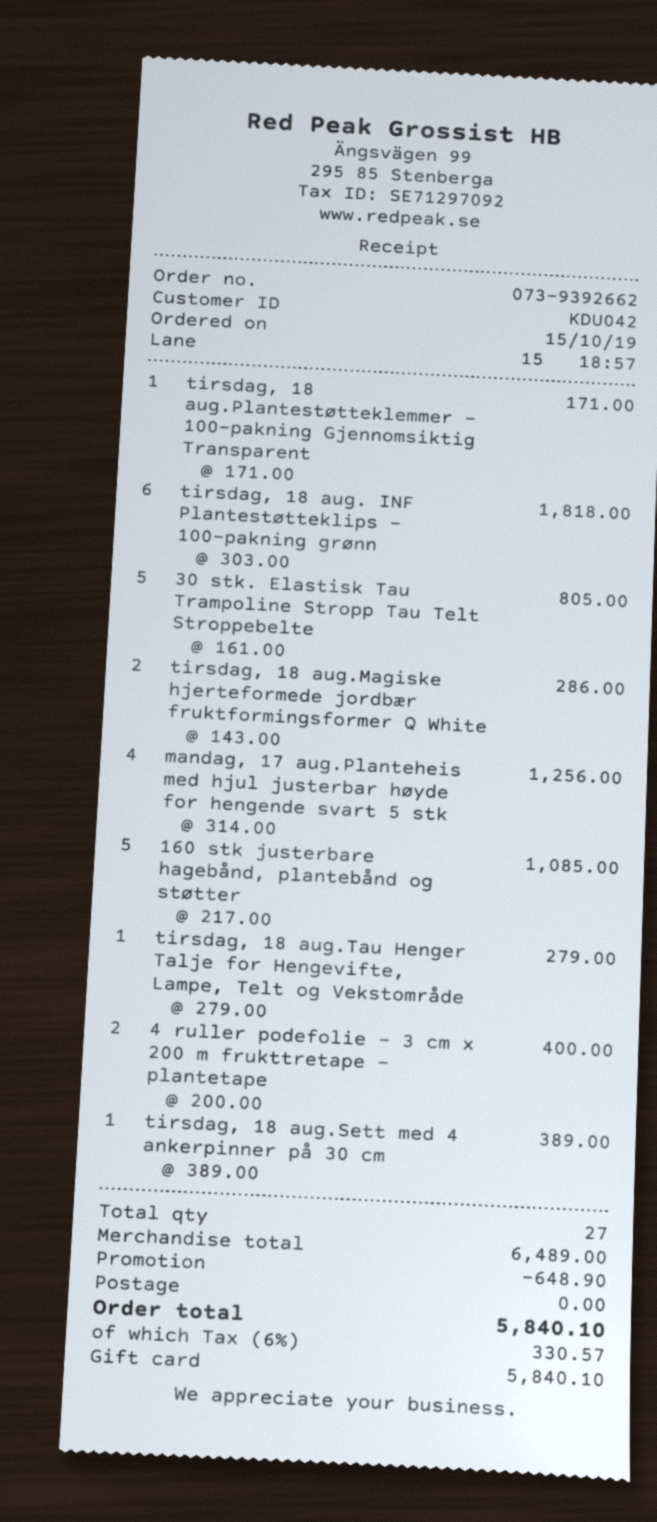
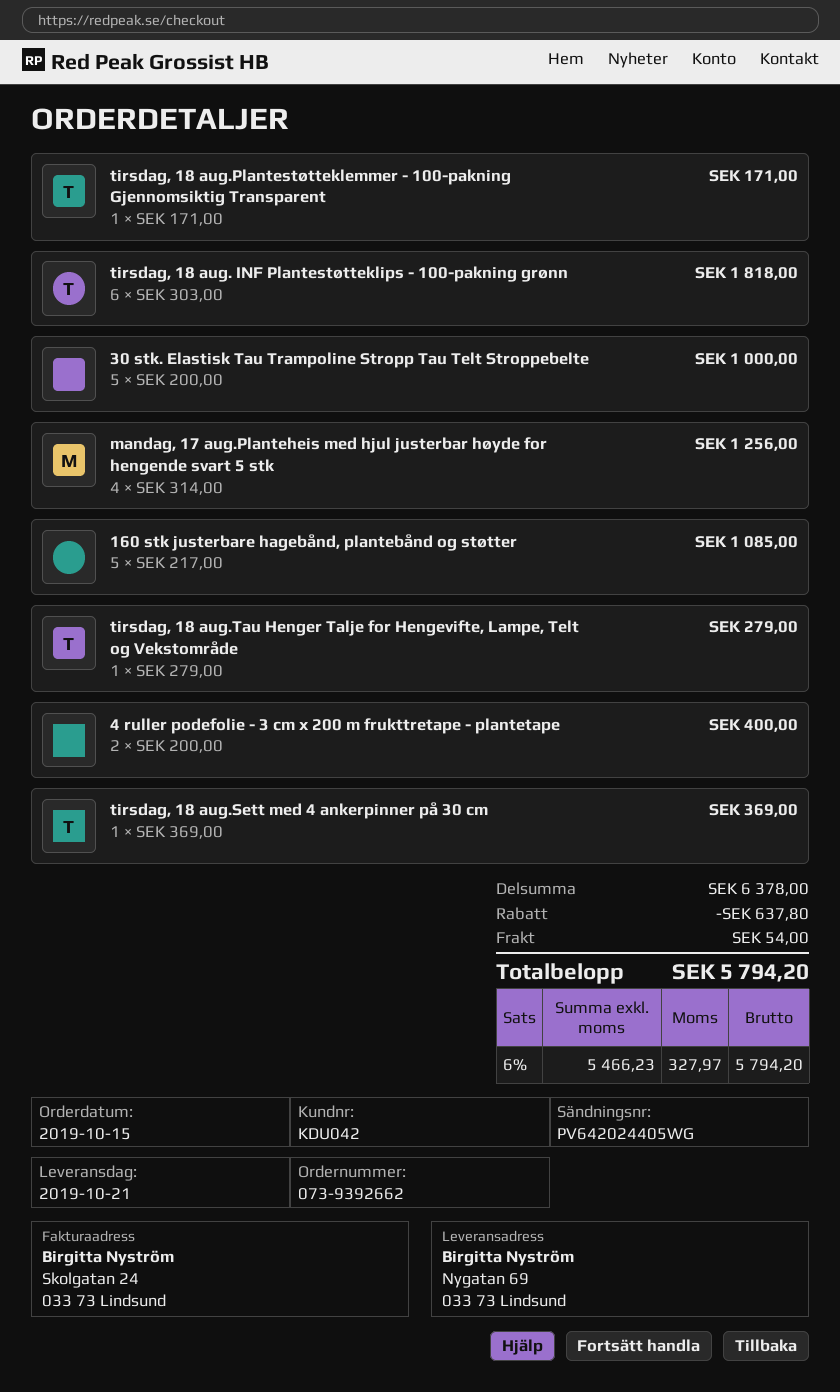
30 stk. Elastisk Tau Trampoline Stropp Tau Telt Stroppebelte: 5 x 161.00 = 805.00 -> 5 x 200.00 = 1000.00
tirsdag, 18 aug.Magiske hjerteformede jordbær fruktformingsformer Q White: 2 x 143.00 = 286.00 -> none
tirsdag, 18 aug.Sett med 4 ankerpinner på 30 cm: 1 x 389.00 = 389.00 -> 1 x 369.00 = 369.00
subtotal: 6489.00 -> 6378.00
discount: 648.90 -> 637.80
shipping: 0.00 -> 54.00
tax: 6% = 330.57 -> 6% = 327.97
total: 5840.10 -> 5794.20

